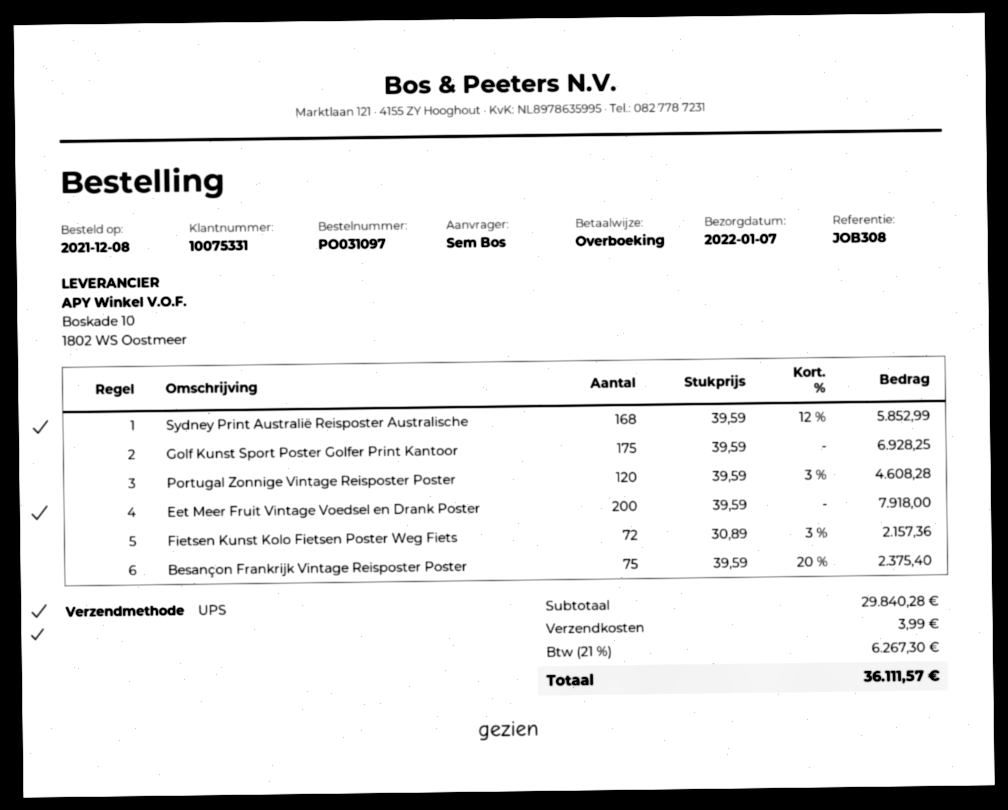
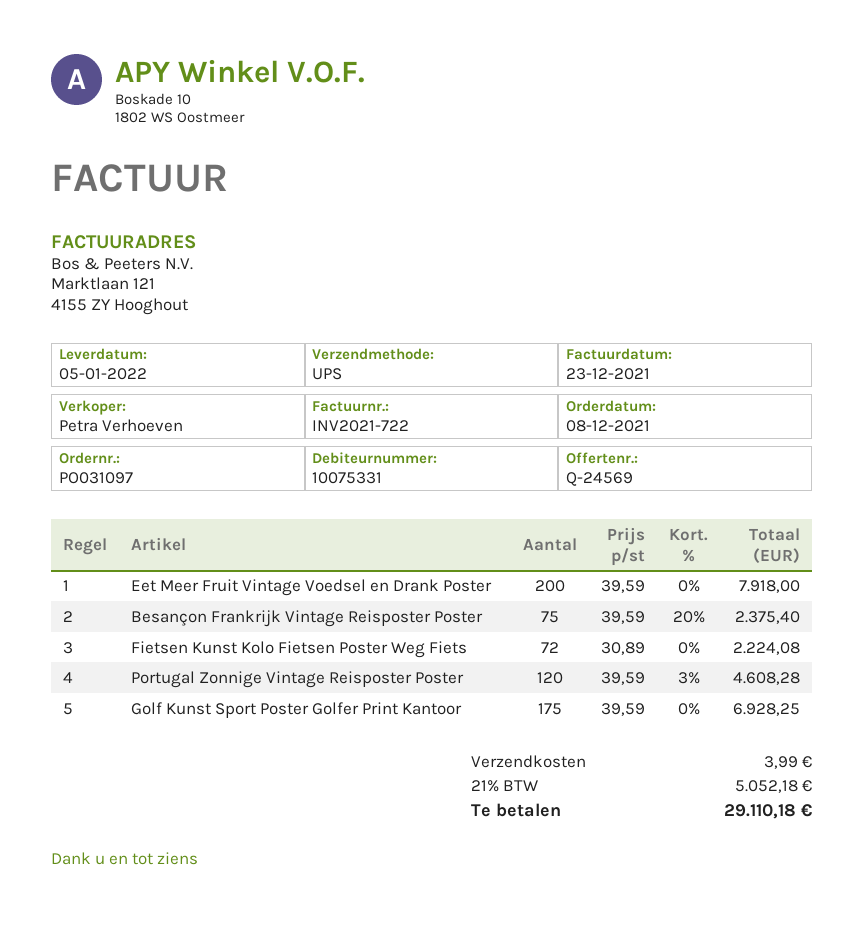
delivery date: 2022-01-07 -> 2022-01-05
Sydney Print Australië Reisposter Australische: 168 x 39.59 - 12% = 5852.99 -> none
Fietsen Kunst Kolo Fietsen Poster Weg Fiets: 72 x 30.89 - 3% = 2157.36 -> 72 x 30.89 = 2224.08
tax: 21% = 6267.30 -> 21% = 5052.18
total: 36111.57 -> 29110.18

